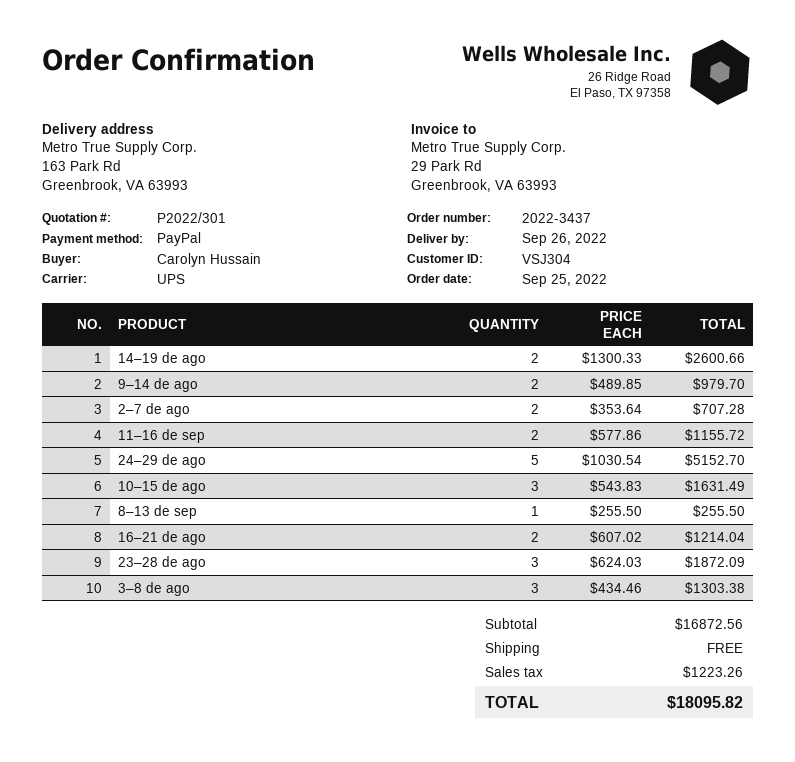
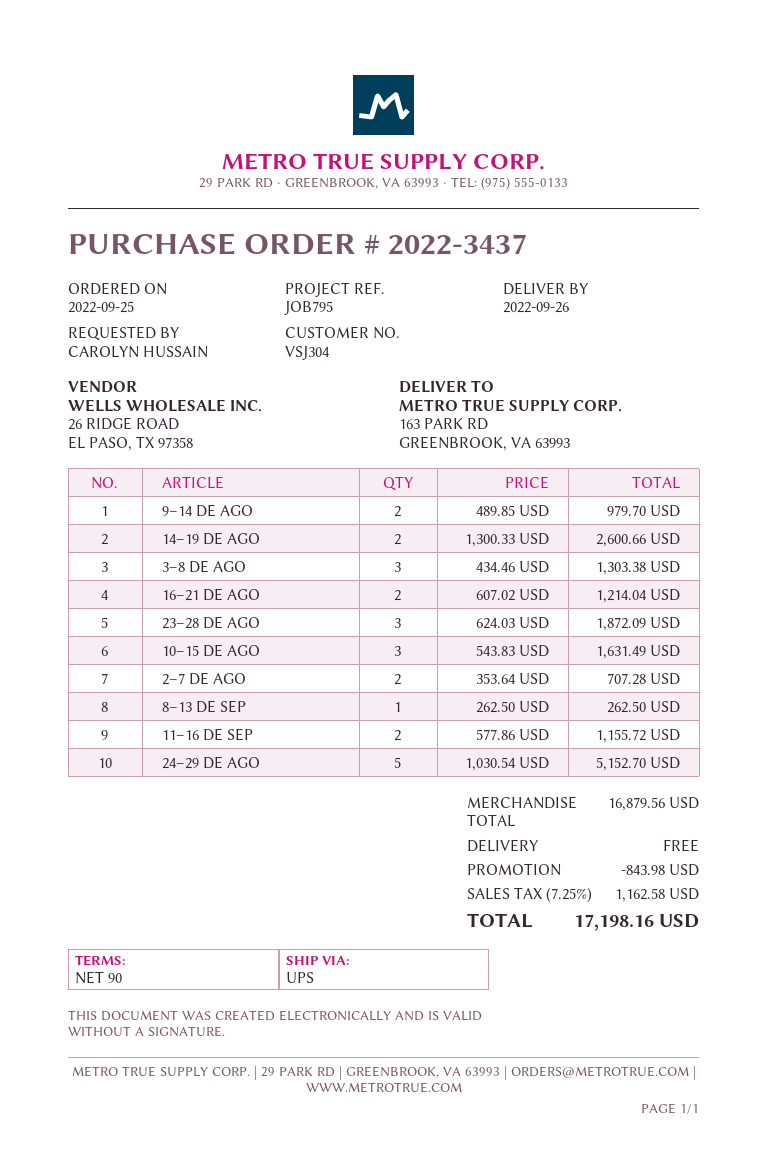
8–13 de sep: 1 x 255.50 = 255.50 -> 1 x 262.50 = 262.50
subtotal: 16872.56 -> 16879.56
discount: none -> 843.98
tax: 1223.26 -> 1162.58
total: 18095.82 -> 17198.16

